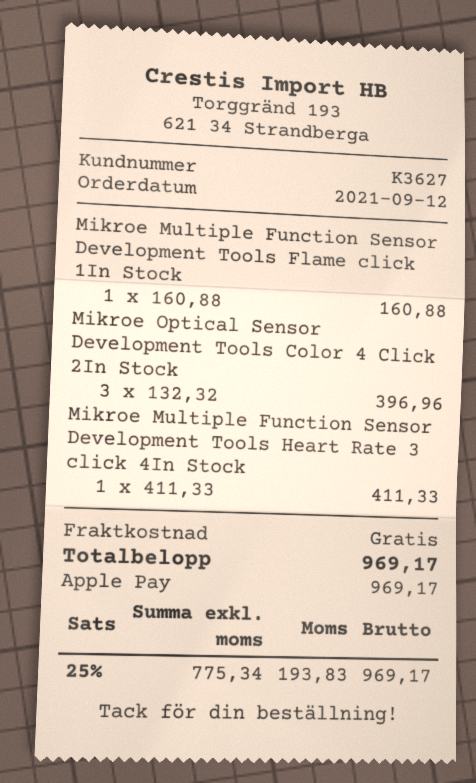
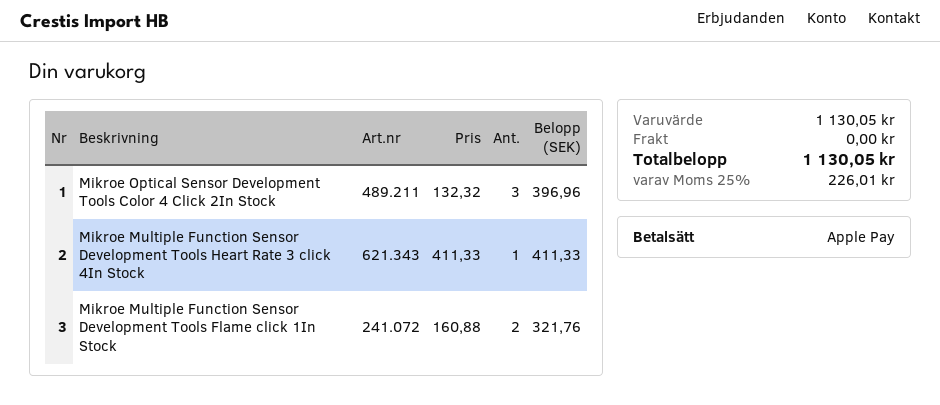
Mikroe Multiple Function Sensor Development Tools Flame click 1In Stock: 1 x 160.88 = 160.88 -> 2 x 160.88 = 321.76
tax: 25% = 193.83 -> 25% = 226.01
total: 969.17 -> 1130.05

